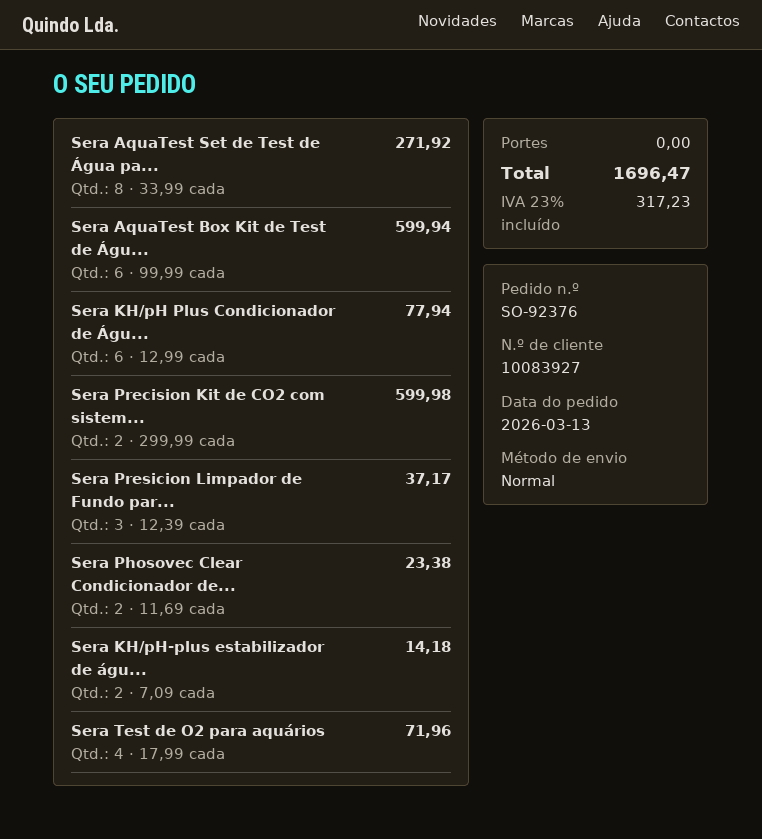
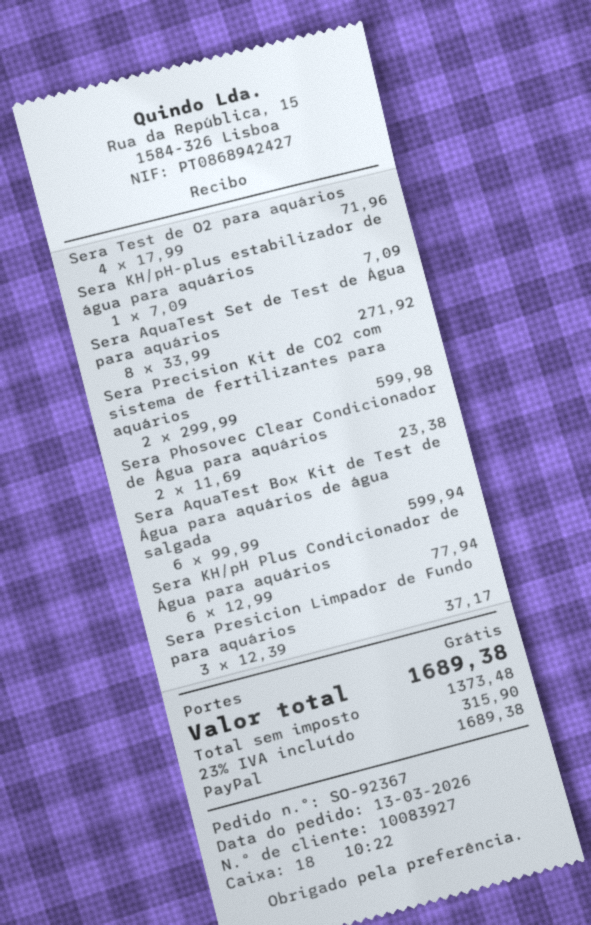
order number: SO-92376 -> SO-92367
Sera KH/pH-plus estabilizador de águ...: 2 x 7.09 = 14.18 -> 1 x 7.09 = 7.09
tax: 23% = 317.23 -> 23% = 315.90
total: 1696.47 -> 1689.38

